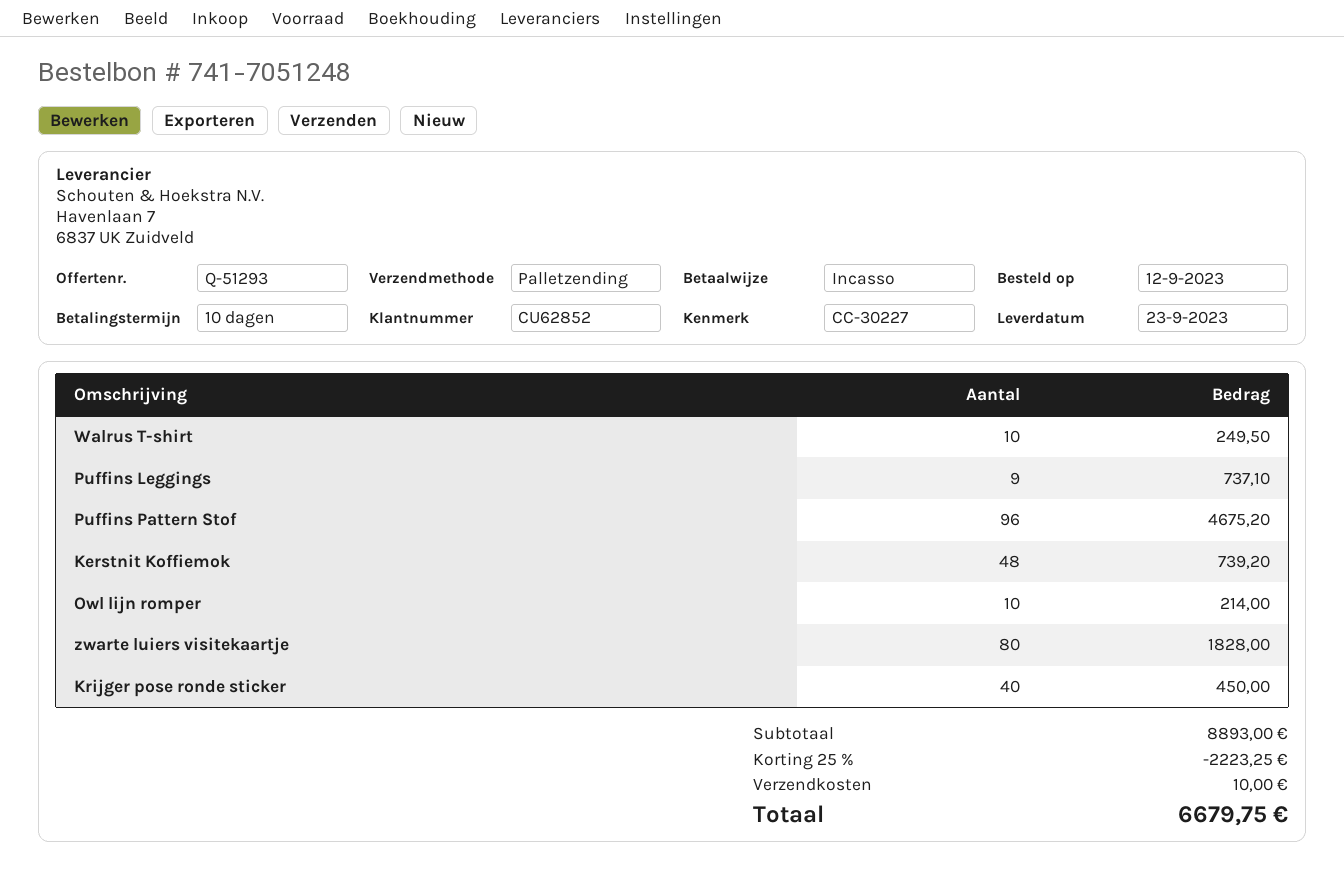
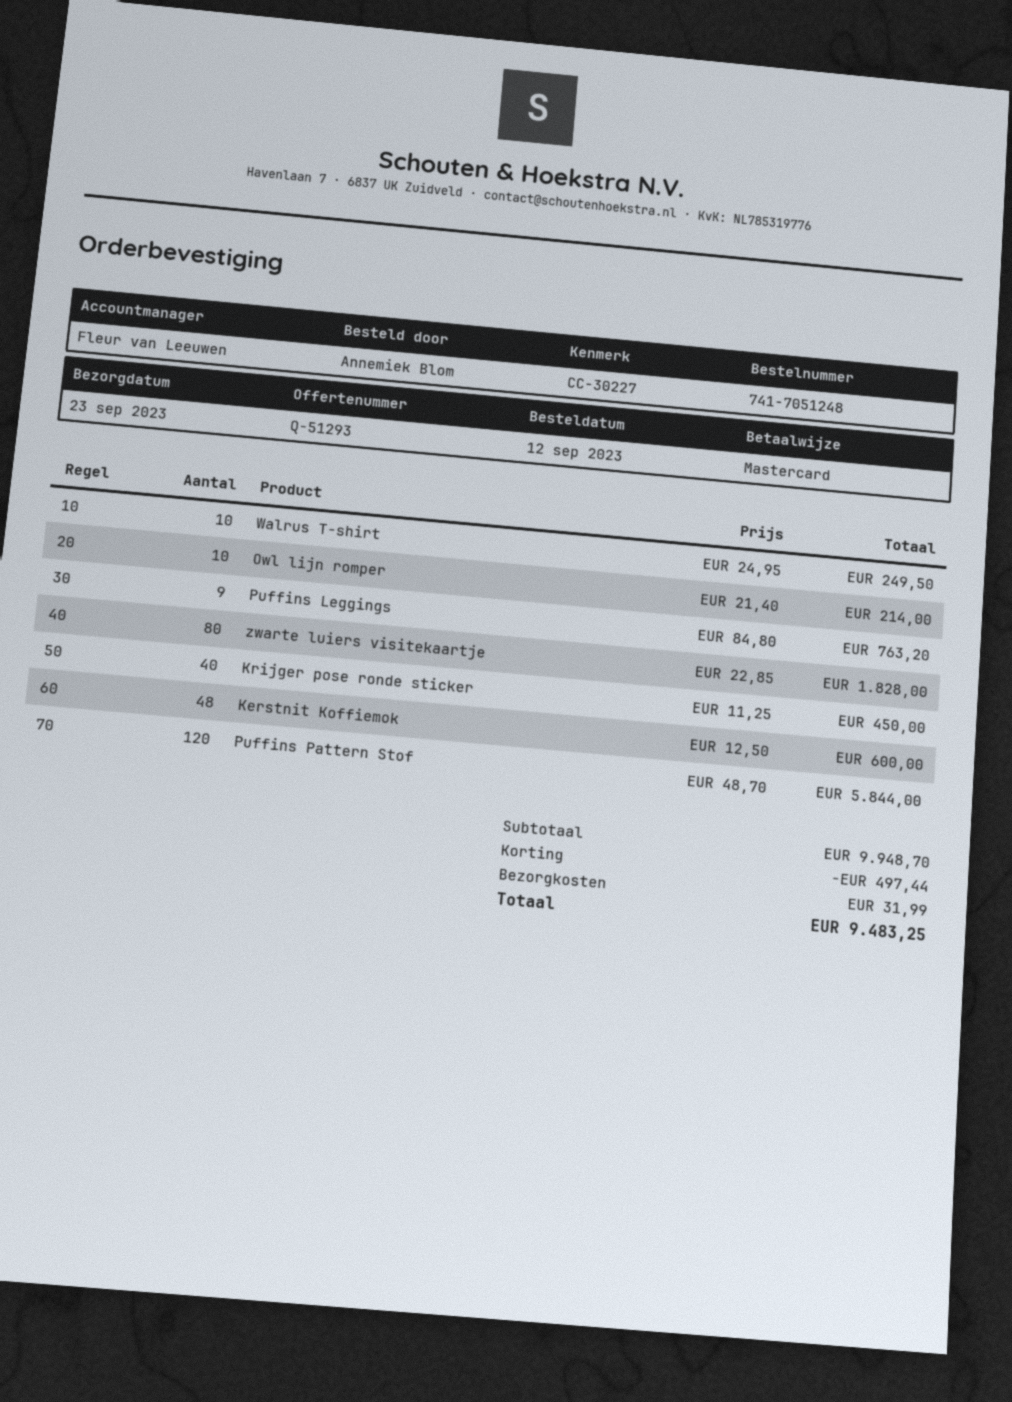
payment method: direct debit -> Mastercard
Puffins Leggings: 9 for 737.10 -> 9 for 763.20
Puffins Pattern Stof: 96 for 4675.20 -> 120 for 5844.00
Kerstnit Koffiemok: 48 for 739.20 -> 48 for 600.00
subtotal: 8893.00 -> 9948.70
discount: 2223.25 -> 497.44
shipping: 10.00 -> 31.99
total: 6679.75 -> 9483.25

